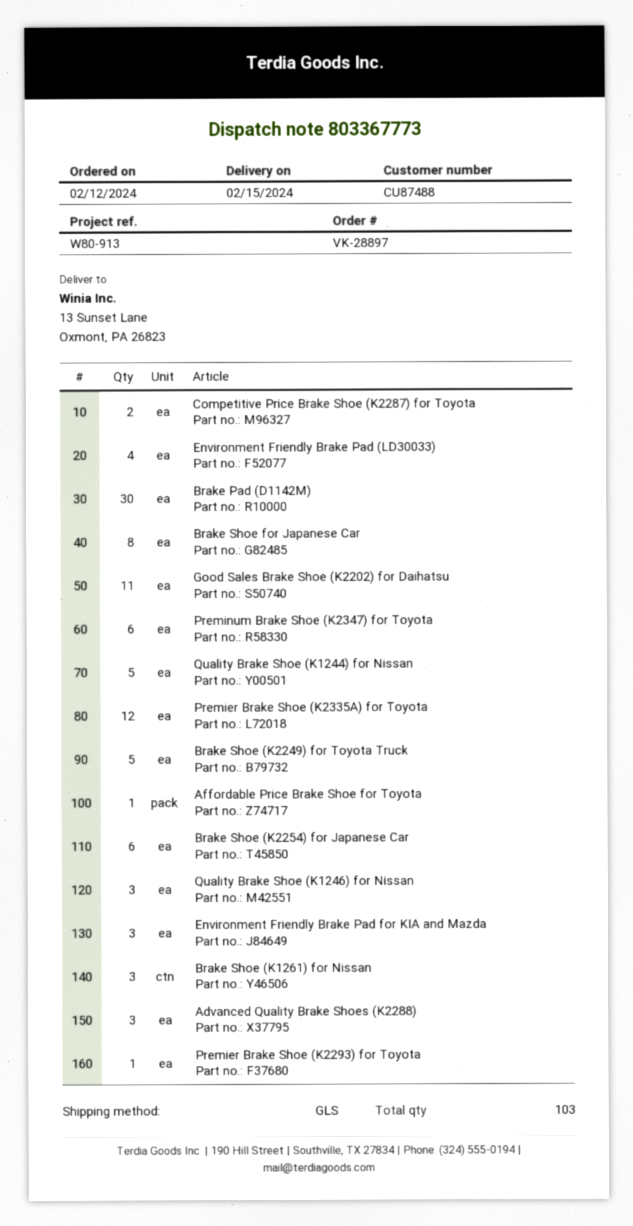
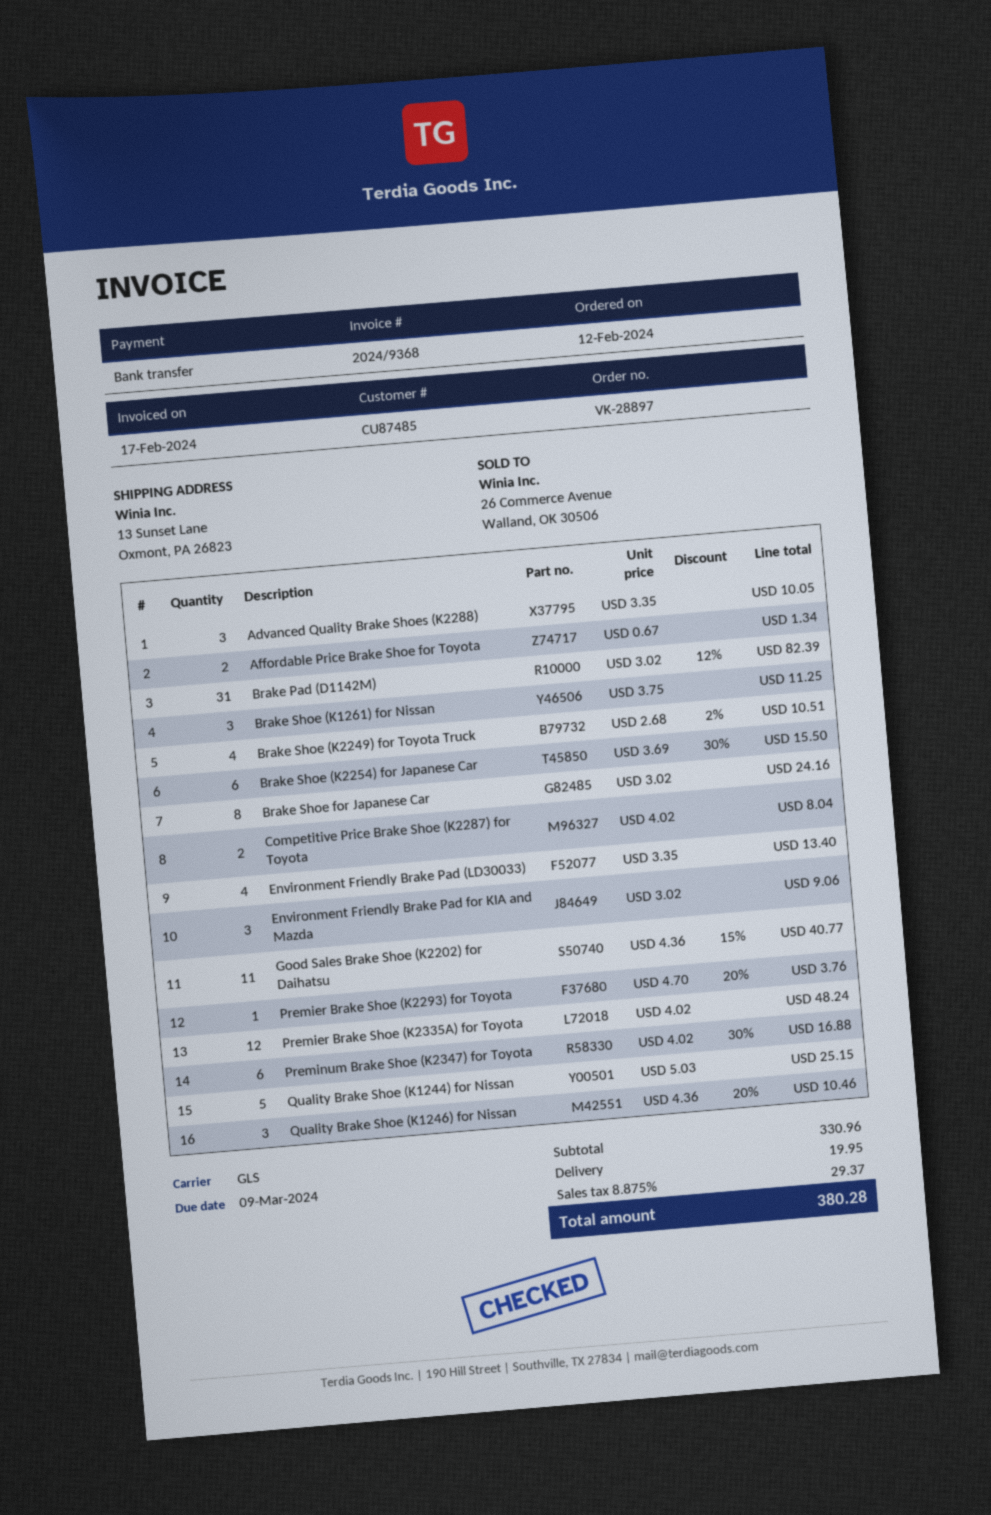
customer number: CU87488 -> CU87485
Brake Pad (D1142M): 30 -> 31
Brake Shoe (K2249) for Toyota Truck: 5 -> 4
Affordable Price Brake Shoe for Toyota: 1 -> 2

